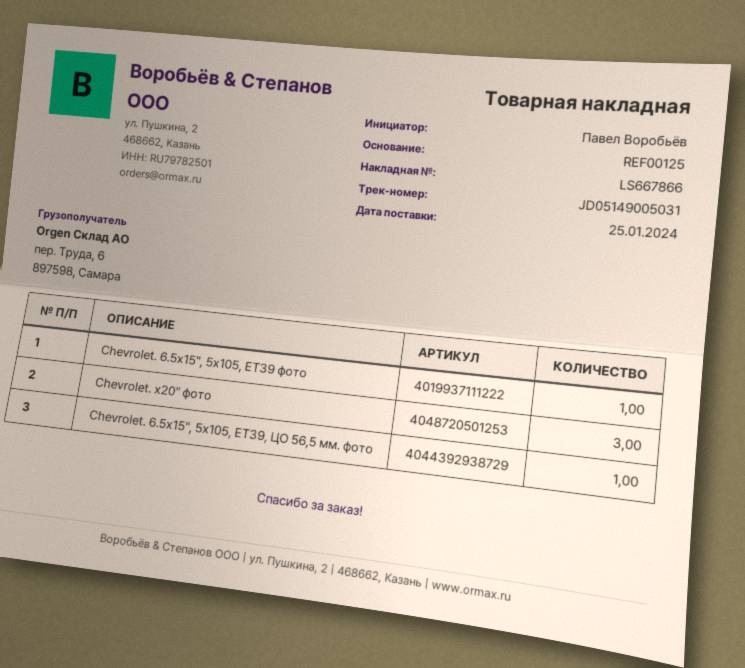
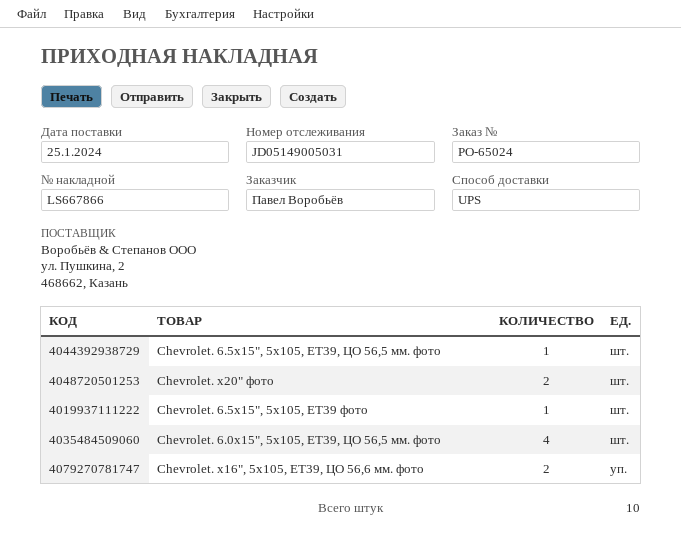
Chevrolet. x20" фото: 3 -> 2
Chevrolet. 6.0x15", 5x105, ET39, ЦО 56,5 мм. фото: none -> 4
Chevrolet. x16", 5x105, ET39, ЦО 56,6 мм. фото: none -> 2

